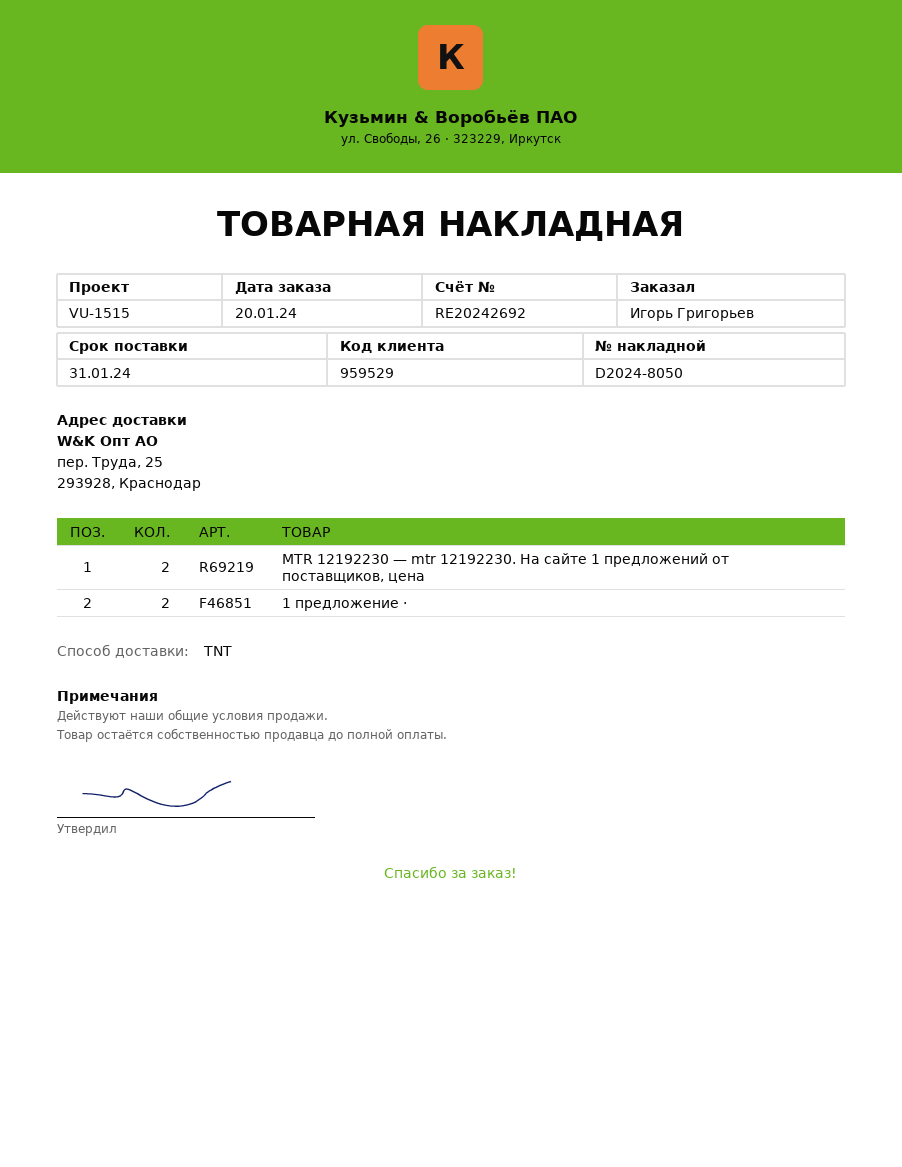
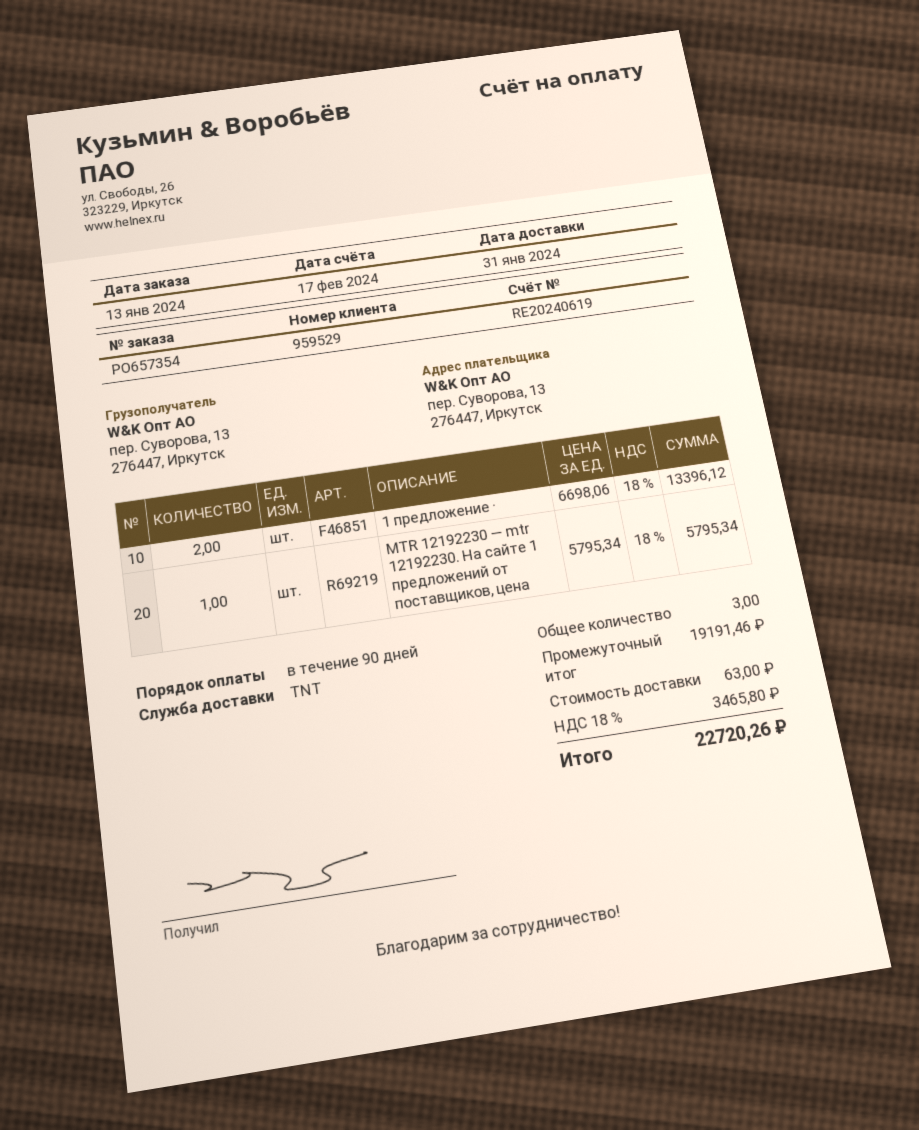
order date: 2024-01-20 -> 2024-01-13
invoice number: RE20242692 -> RE20240619
ship to: пер. Труда, 25, 293928, Краснодар -> пер. Суворова, 13, 276447, Иркутск
MTR 12192230 — mtr 12192230. На сайте 1 предложений от поставщиков, цена: 2 -> 1

